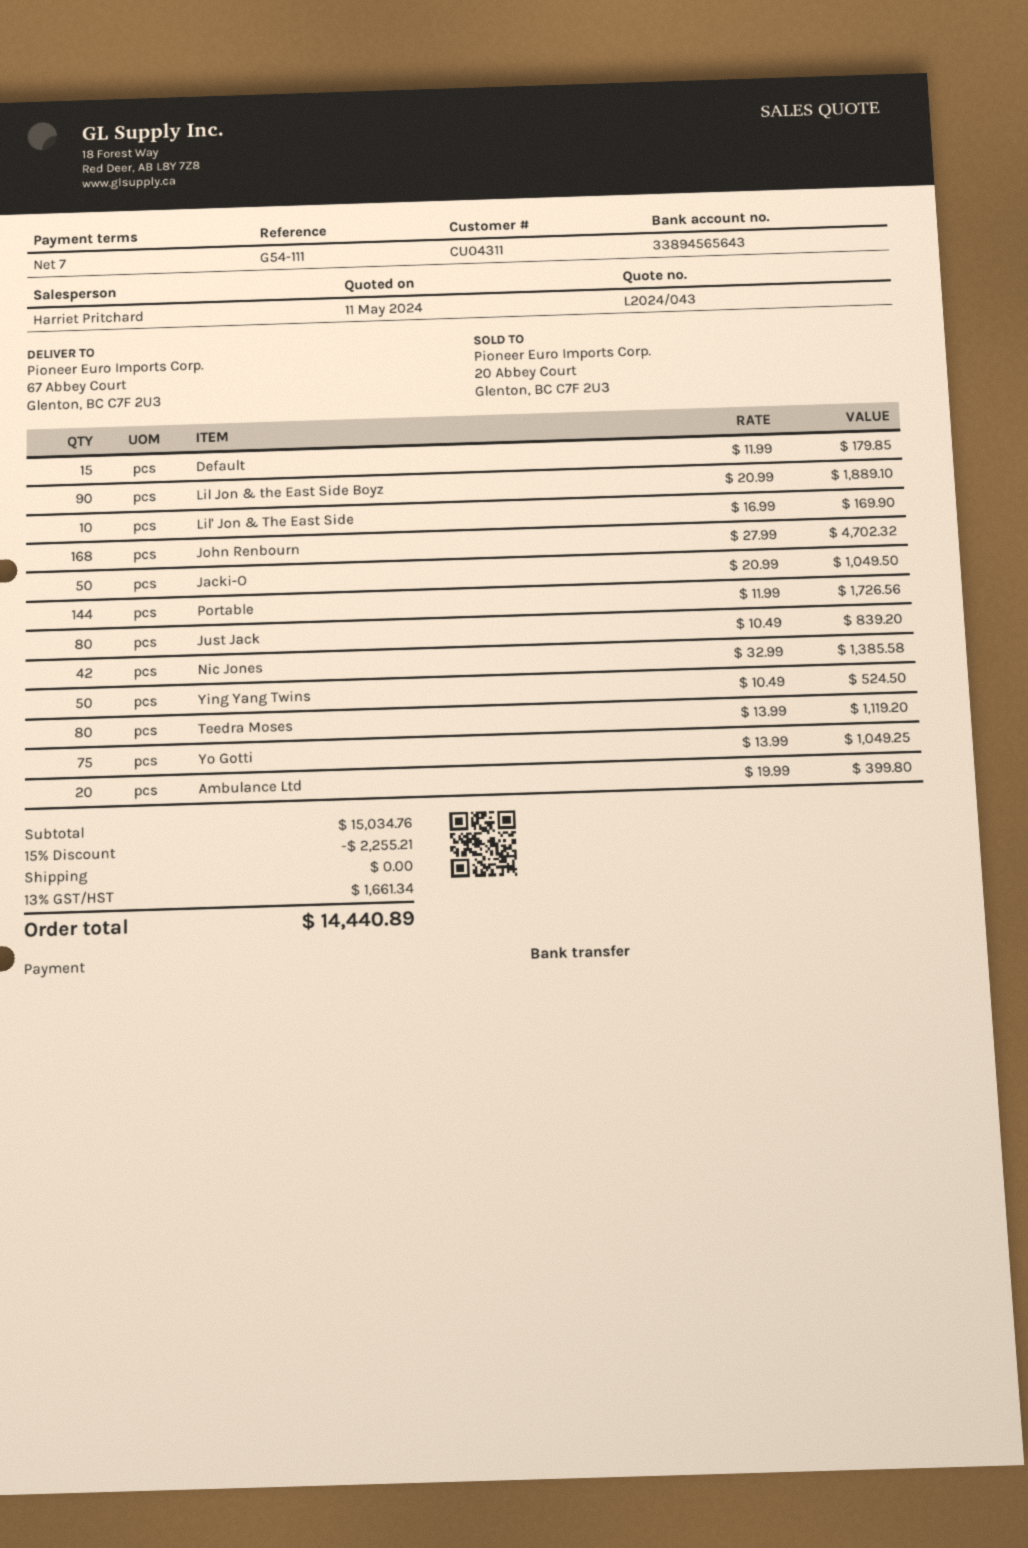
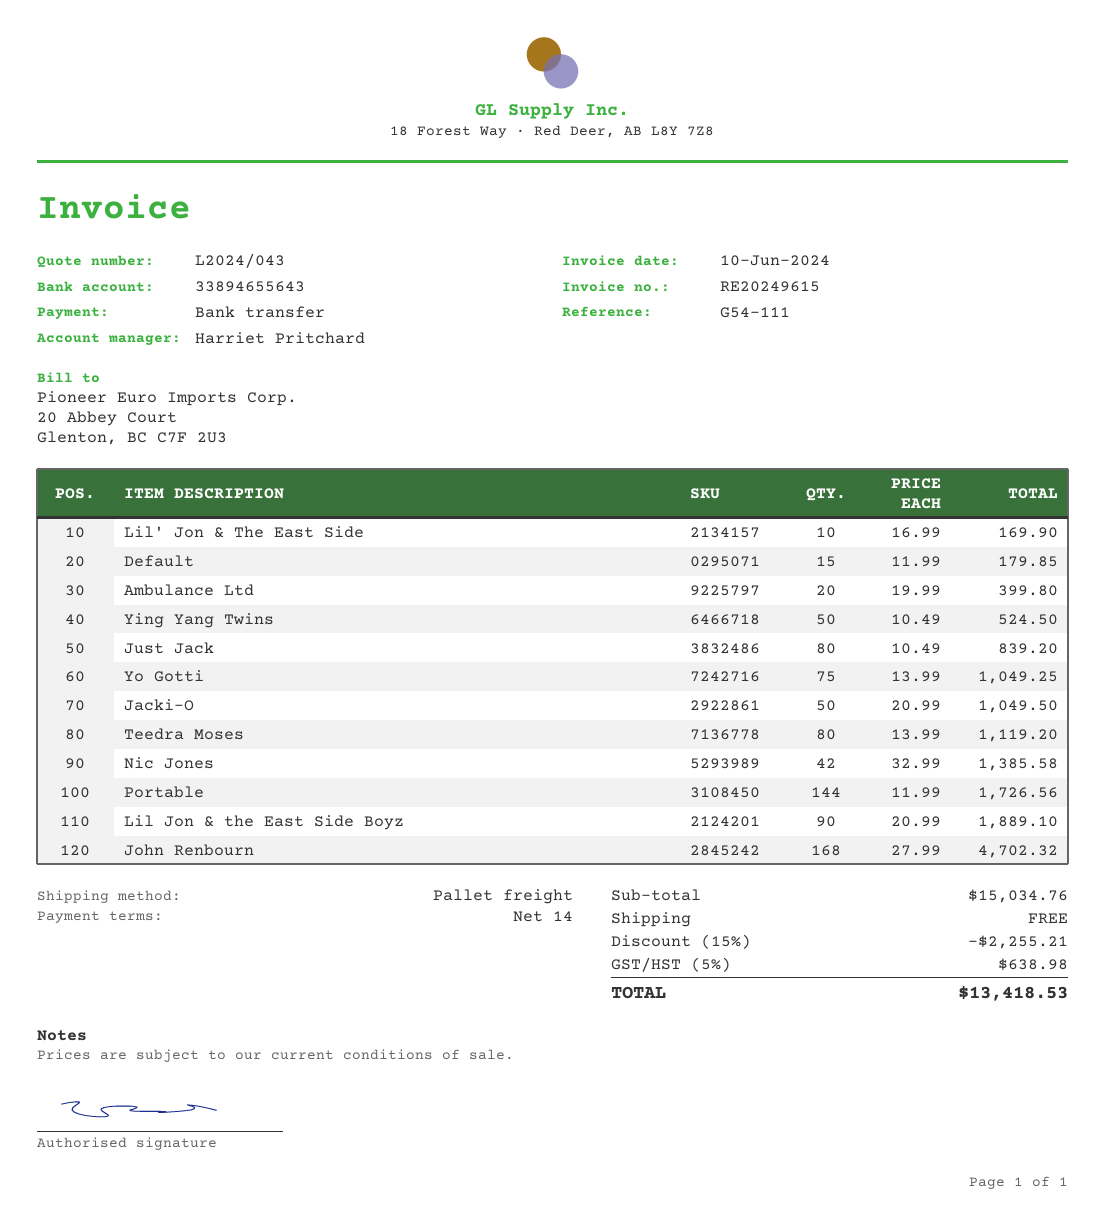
payment terms: 7 days -> 14 days
bank account: 33894565643 -> 33894655643
tax: 13% = 1661.34 -> 5% = 638.98
total: 14440.89 -> 13418.53

